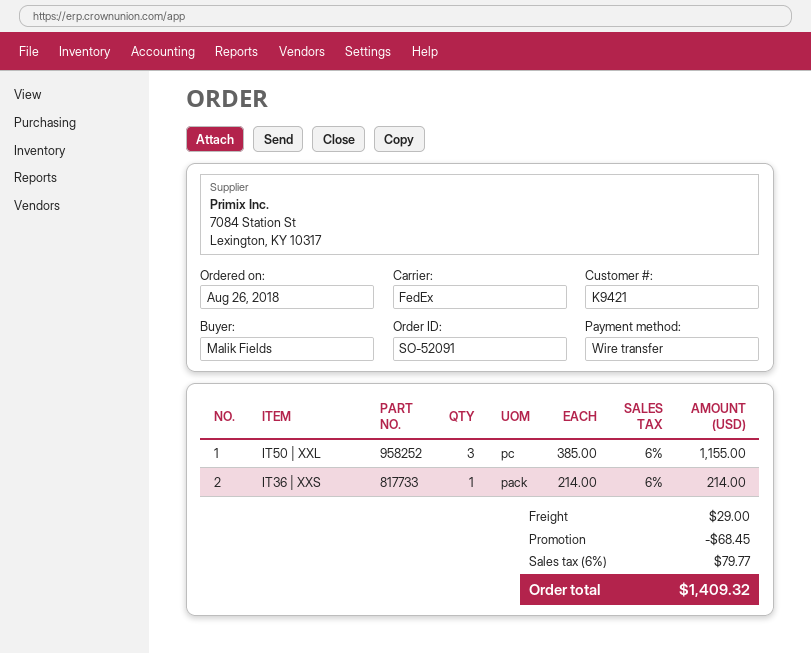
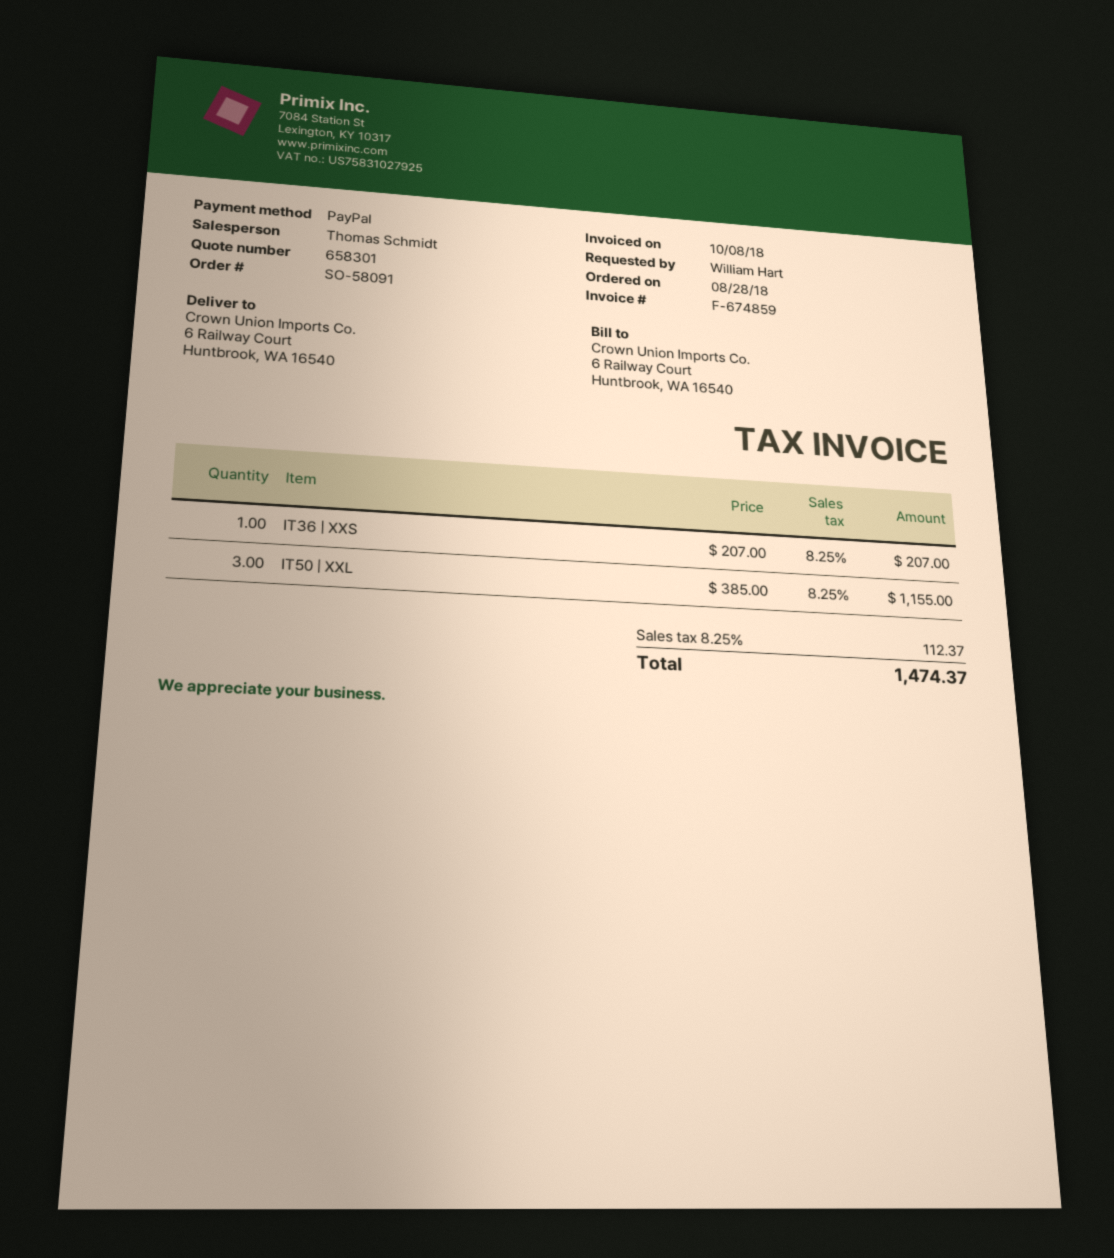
order number: SO-52091 -> SO-58091
order date: 2018-08-26 -> 2018-08-28
ordered by: Malik Fields -> William Hart
payment method: bank transfer -> PayPal
IT36 | XXS: 1 x 214.00 = 214.00 -> 1 x 207.00 = 207.00
discount: 68.45 -> none
shipping: 29.00 -> none
tax: 6% = 79.77 -> 8.25% = 112.37
total: 1409.32 -> 1474.37

